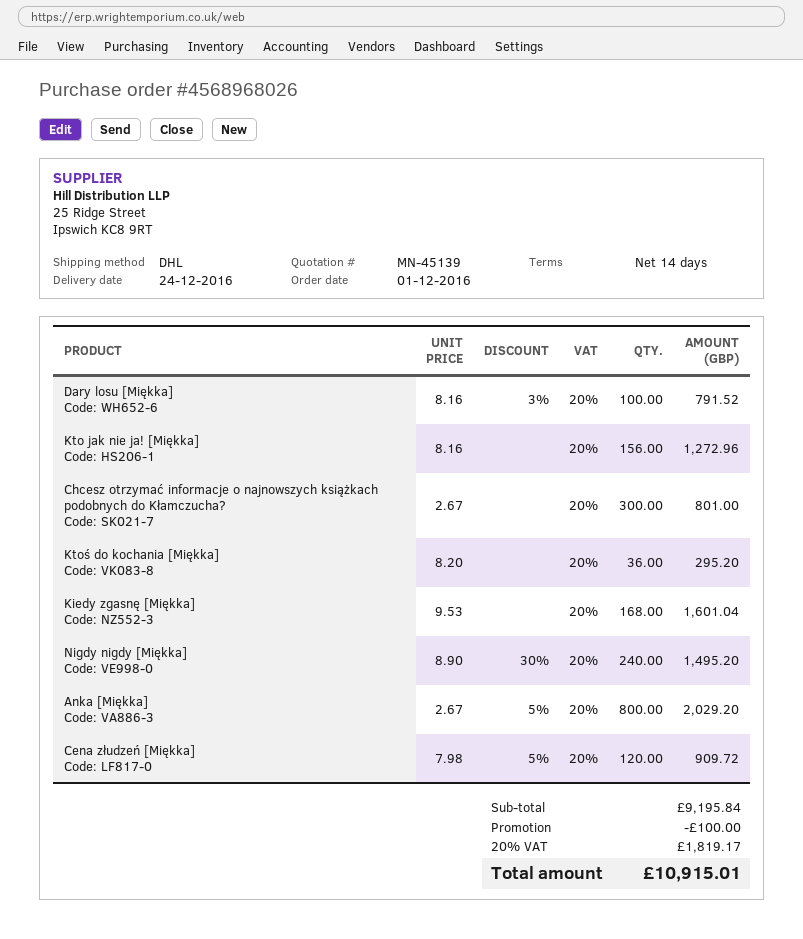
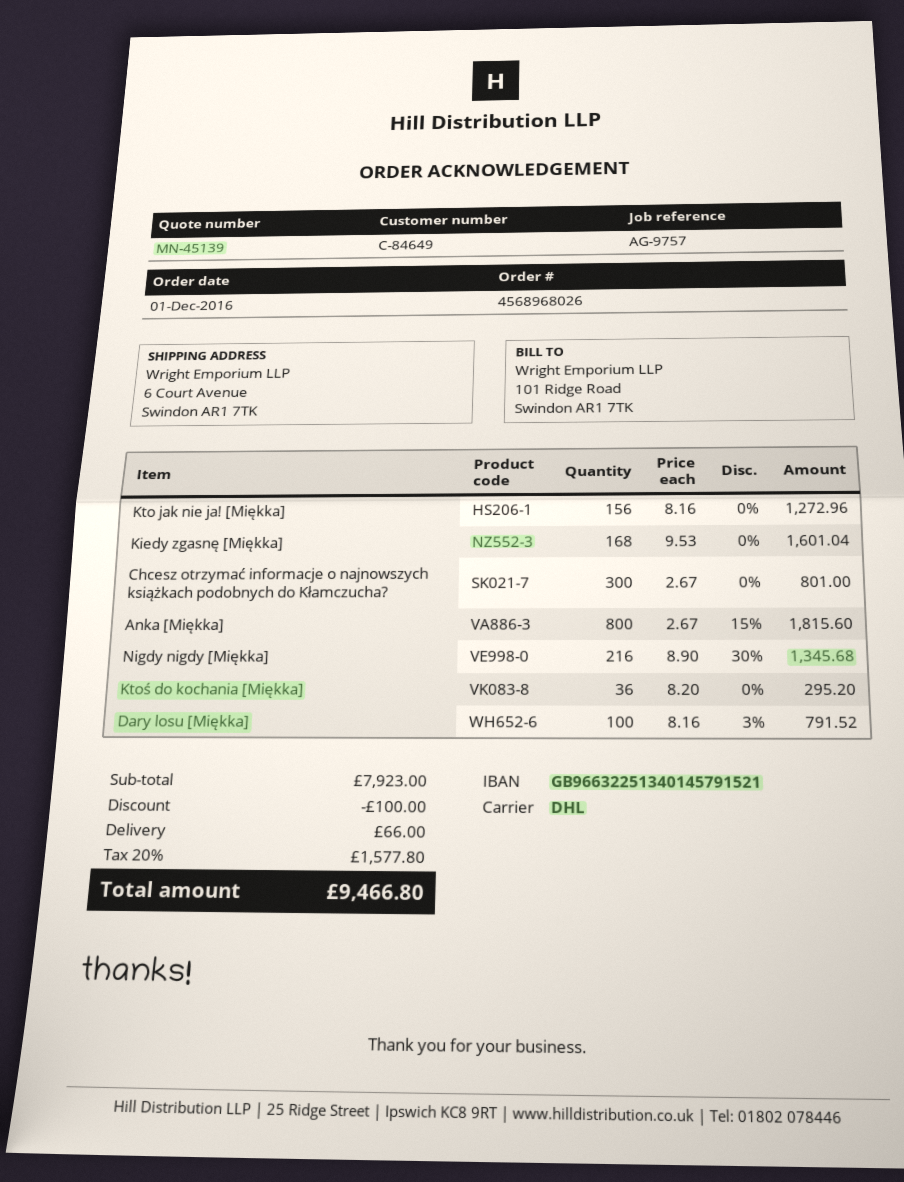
Nigdy nigdy [Miękka]: 240 x 8.90 - 30% = 1495.20 -> 216 x 8.90 - 30% = 1345.68
Anka [Miękka]: 800 x 2.67 - 5% = 2029.20 -> 800 x 2.67 - 15% = 1815.60
Cena złudzeń [Miękka]: 120 x 7.98 - 5% = 909.72 -> none
subtotal: 9195.84 -> 7923.00
shipping: none -> 66.00
tax: 20% = 1819.17 -> 20% = 1577.80
total: 10915.01 -> 9466.80

